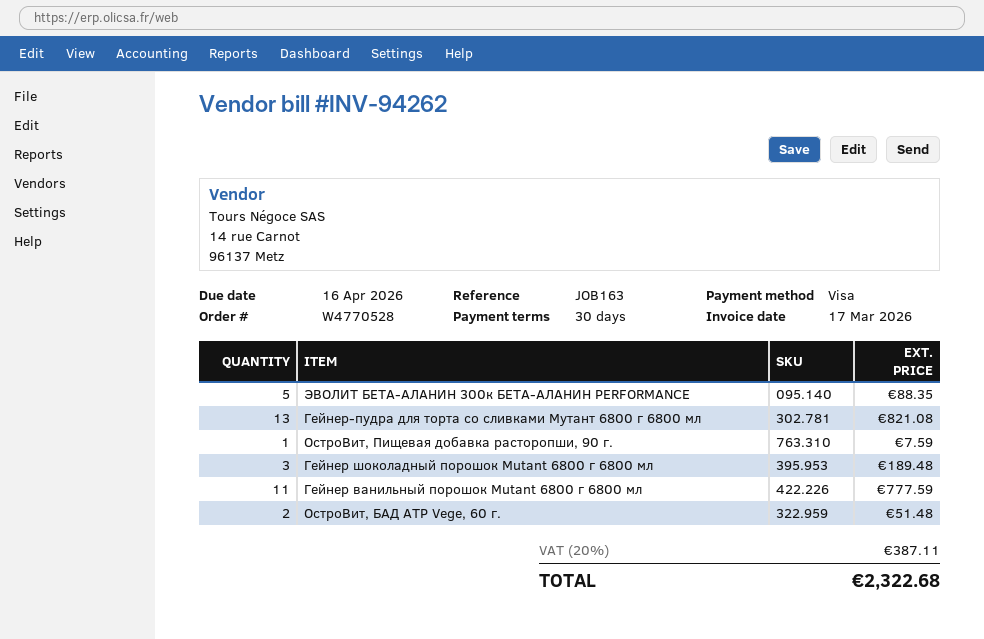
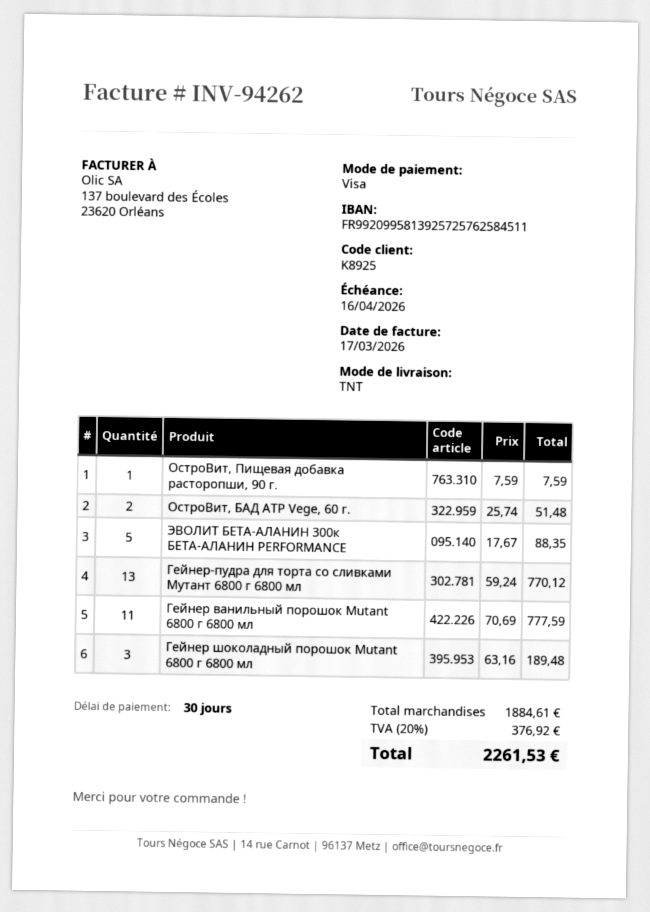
Гейнер-пудра для торта со сливками Мутант 6800 г 6800 мл: 13 for 821.08 -> 13 for 770.12
tax: 20% = 387.11 -> 20% = 376.92
total: 2322.68 -> 2261.53

